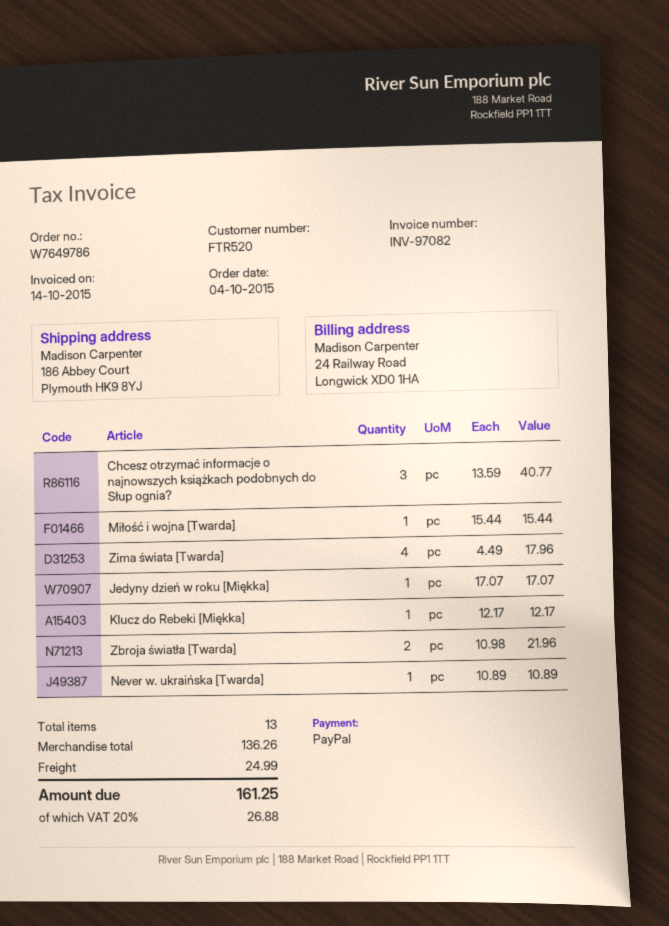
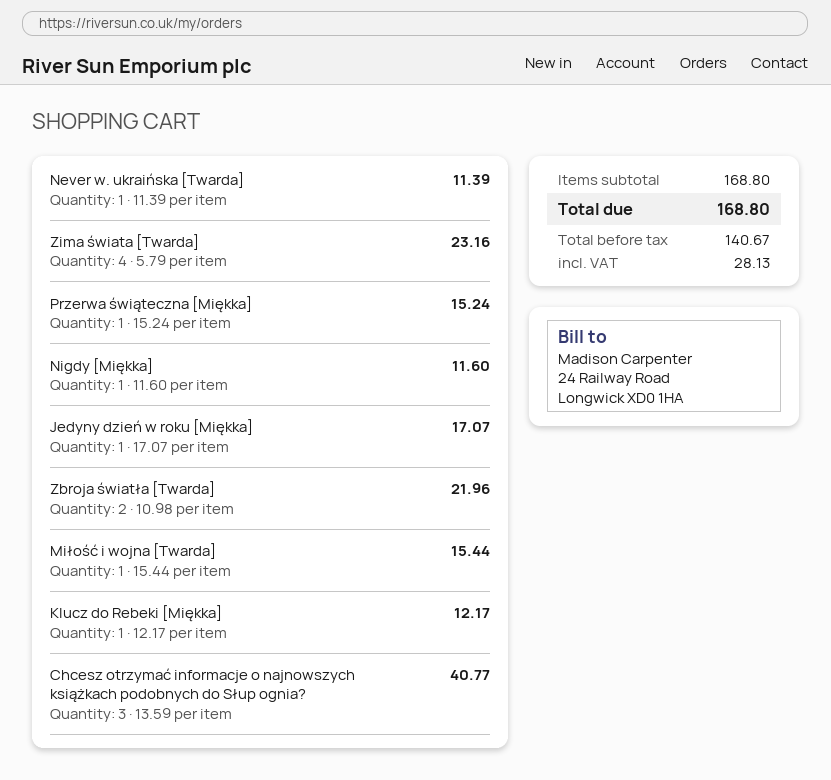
Zima świata [Twarda]: 4 x 4.49 = 17.96 -> 4 x 5.79 = 23.16
Never w. ukraińska [Twarda]: 1 x 10.89 = 10.89 -> 1 x 11.39 = 11.39
Przerwa świąteczna [Miękka]: none -> 1 x 15.24 = 15.24
Nigdy [Miękka]: none -> 1 x 11.60 = 11.60
subtotal: 136.26 -> 168.80
shipping: 24.99 -> none
tax: 26.88 -> 28.13
total: 161.25 -> 168.80

